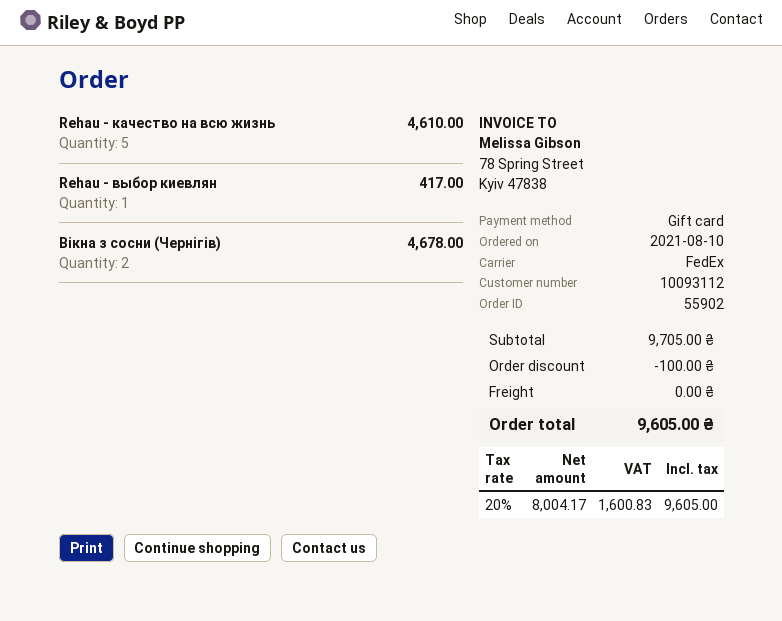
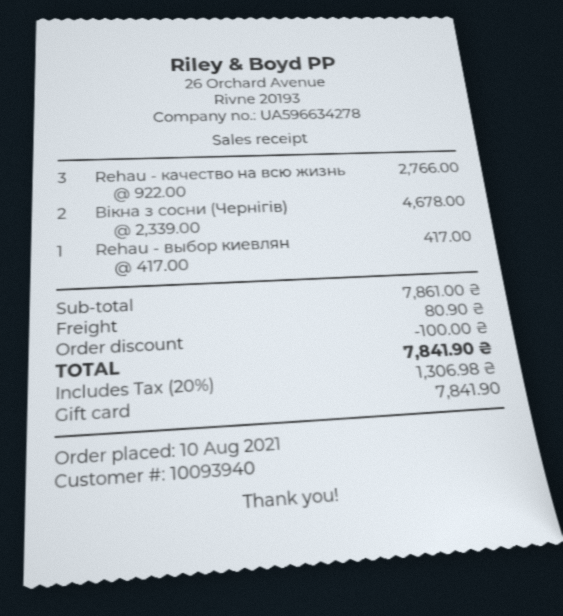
customer number: 10093112 -> 10093940
Rehau - качество на всю жизнь: 5 for 4610.00 -> 3 for 2766.00
subtotal: 9705.00 -> 7861.00
shipping: 0.00 -> 80.90
tax: 20% = 1600.83 -> 20% = 1306.98
total: 9605.00 -> 7841.90

